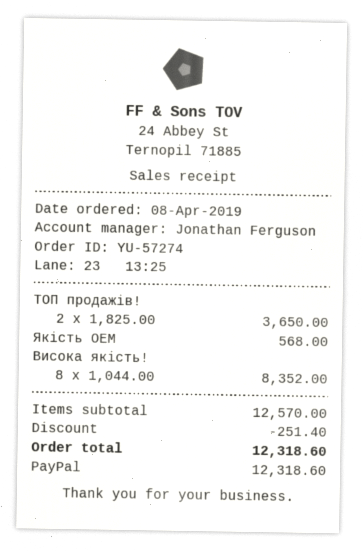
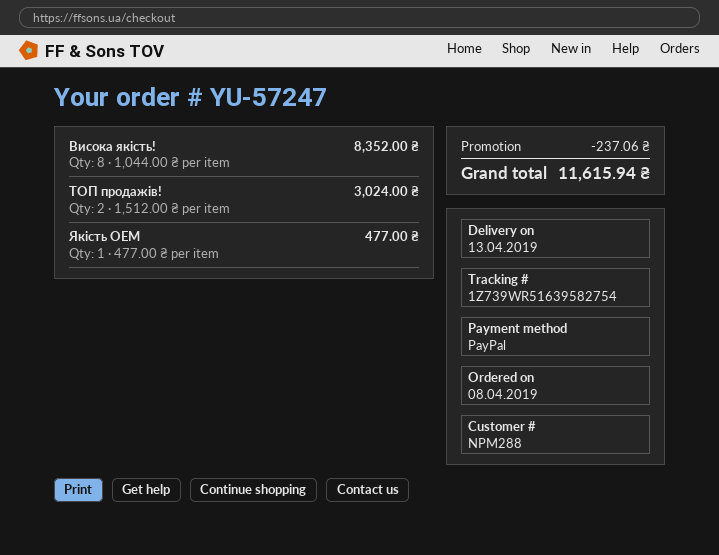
order number: YU-57274 -> YU-57247
ТОП продажів!: 2 x 1825.00 = 3650.00 -> 2 x 1512.00 = 3024.00
Якість OEM: 1 x 568.00 = 568.00 -> 1 x 477.00 = 477.00
discount: 251.40 -> 237.06
total: 12318.60 -> 11615.94

